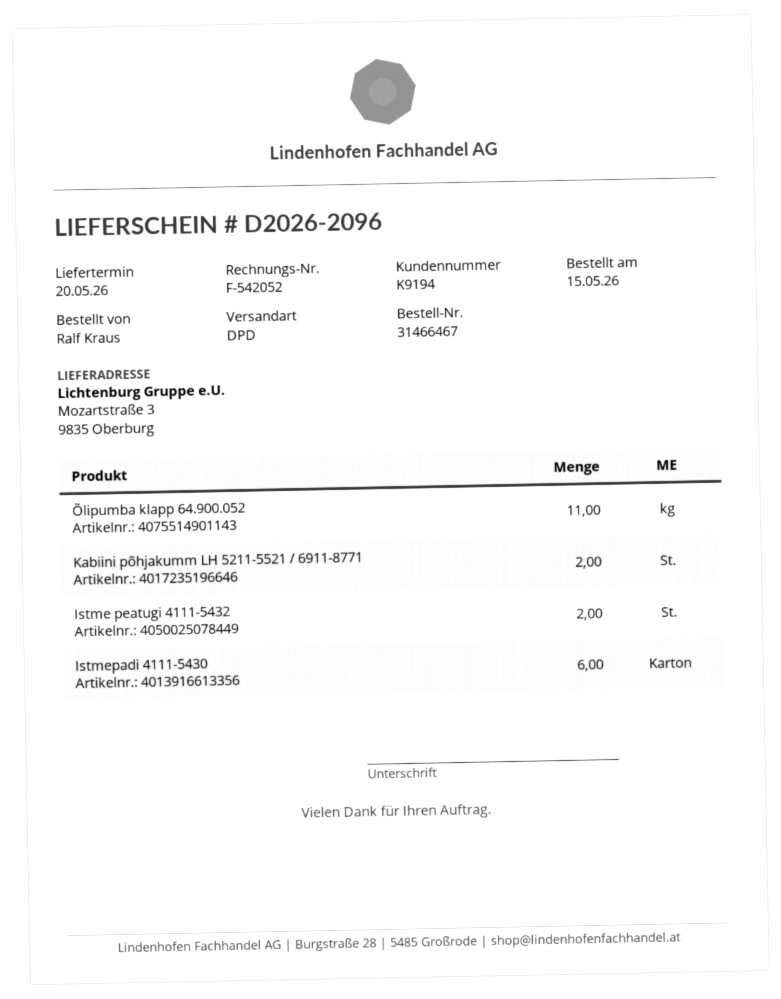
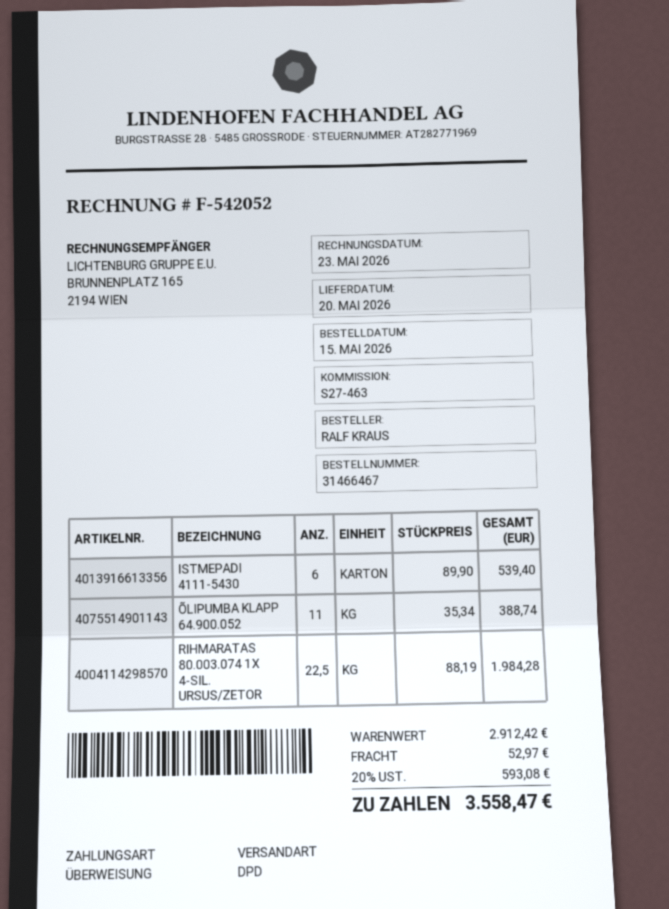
Kabiini põhjakumm LH 5211-5521 / 6911-8771: 2 -> none
Istme peatugi 4111-5432: 2 -> none
RIHMARATAS 80.003.074 1X 4-SIL. URSUS/ZETOR: none -> 22.5

